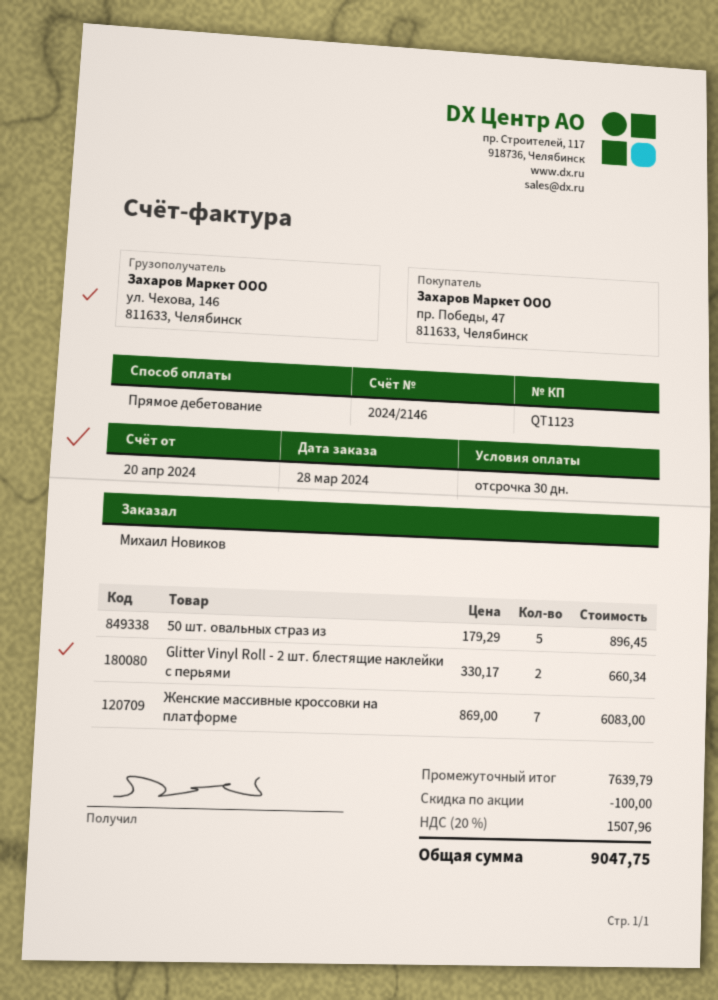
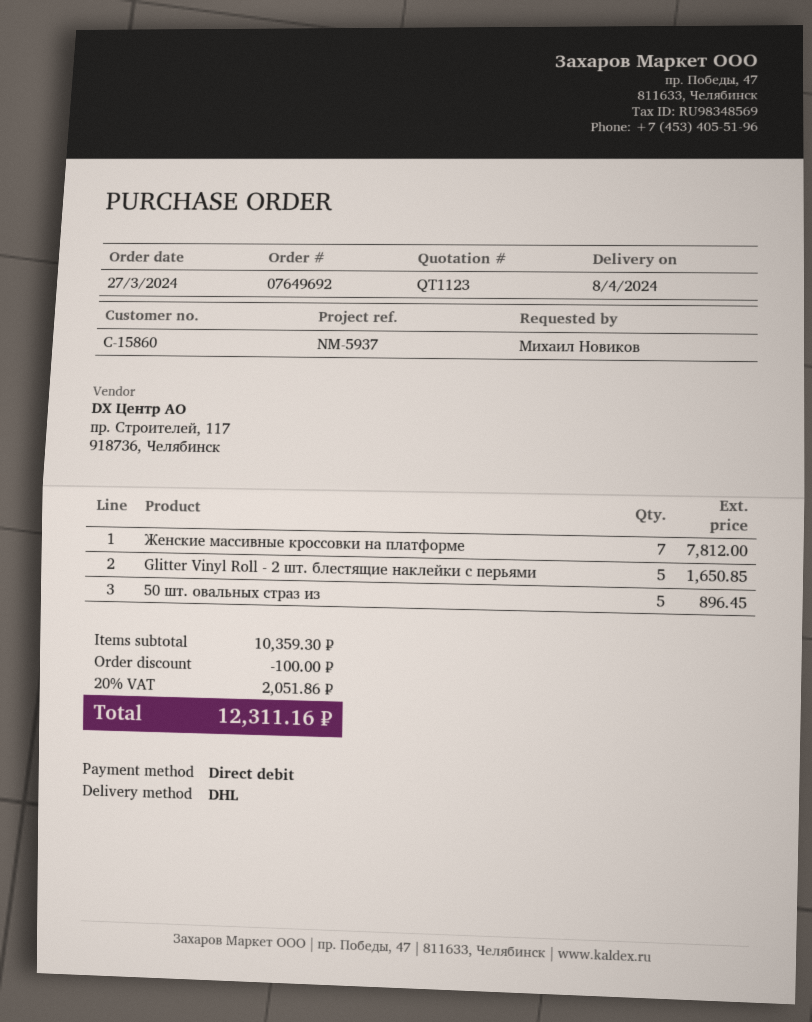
order date: 2024-03-28 -> 2024-03-27
Glitter Vinyl Roll - 2 шт. блестящие наклейки с перьями: 2 for 660.34 -> 5 for 1650.85
Женские массивные кроссовки на платформе: 7 for 6083.00 -> 7 for 7812.00
subtotal: 7639.79 -> 10359.30
tax: 20% = 1507.96 -> 20% = 2051.86
total: 9047.75 -> 12311.16

